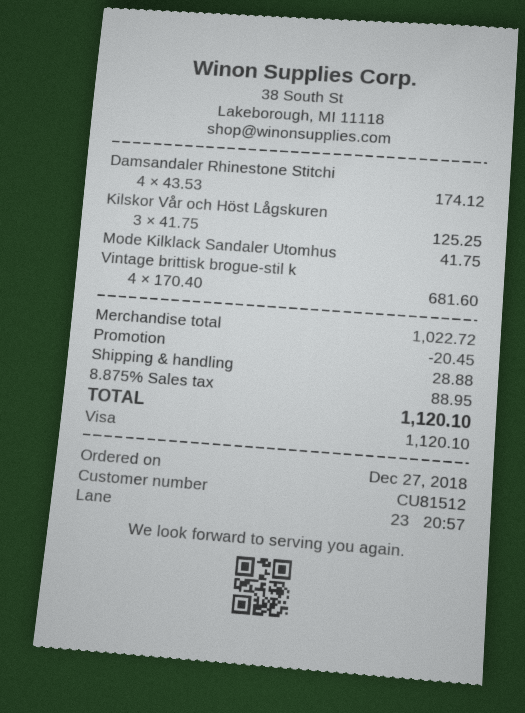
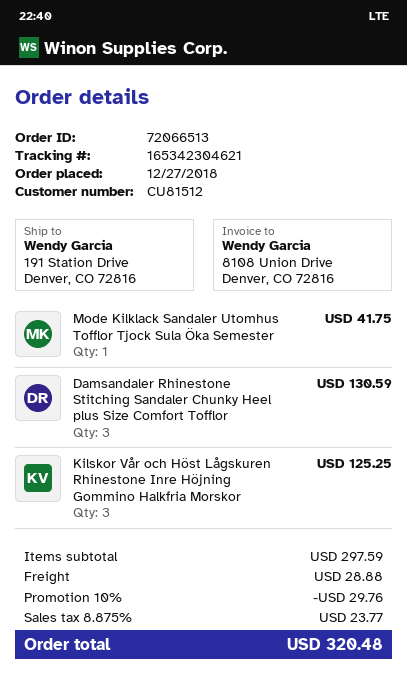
Damsandaler Rhinestone Stitchi: 4 for 174.12 -> 3 for 130.59
Vintage brittisk brogue-stil k: 4 for 681.60 -> none
subtotal: 1022.72 -> 297.59
discount: 20.45 -> 29.76
tax: 8.875% = 88.95 -> 8.875% = 23.77
total: 1120.10 -> 320.48

